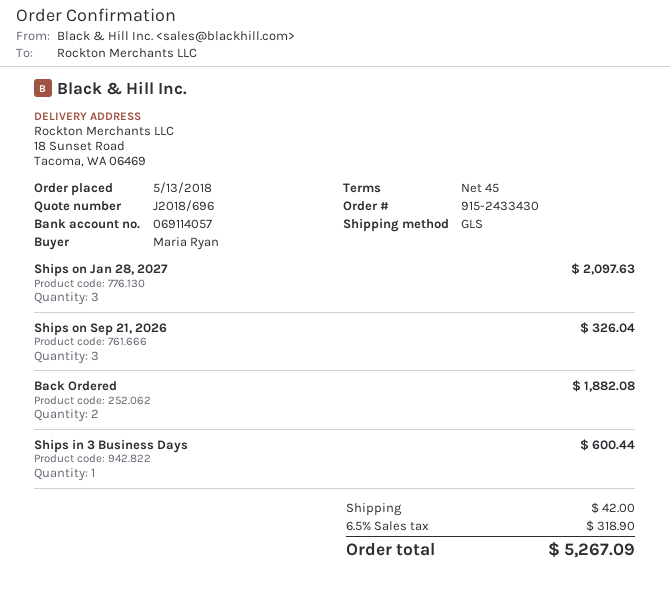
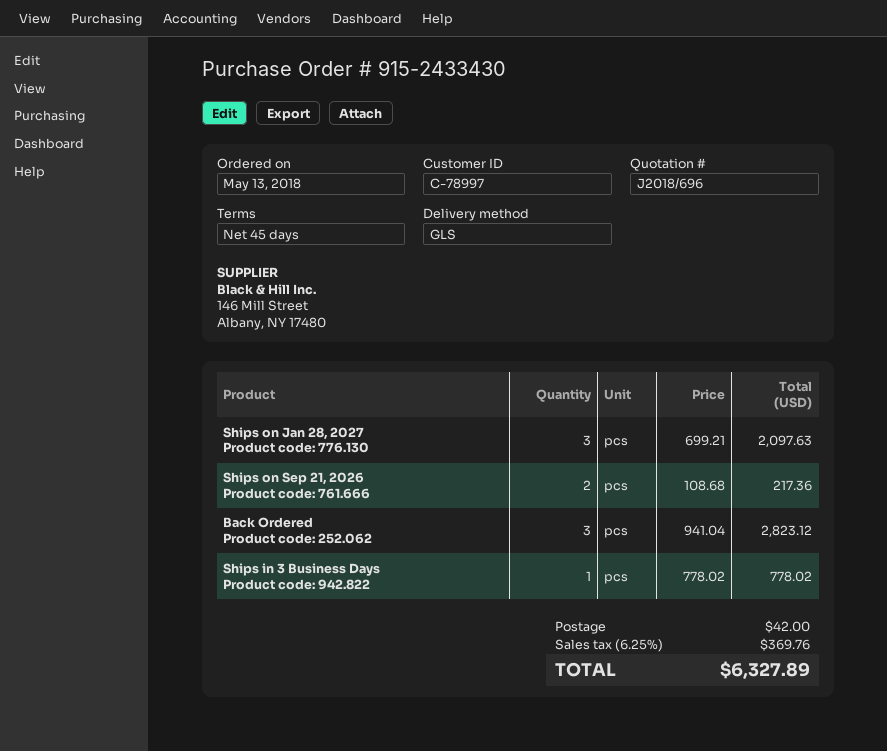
Ships on Sep 21, 2026: 3 for 326.04 -> 2 for 217.36
Back Ordered: 2 for 1882.08 -> 3 for 2823.12
Ships in 3 Business Days: 1 for 600.44 -> 1 for 778.02
tax: 6.5% = 318.90 -> 6.25% = 369.76
total: 5267.09 -> 6327.89

